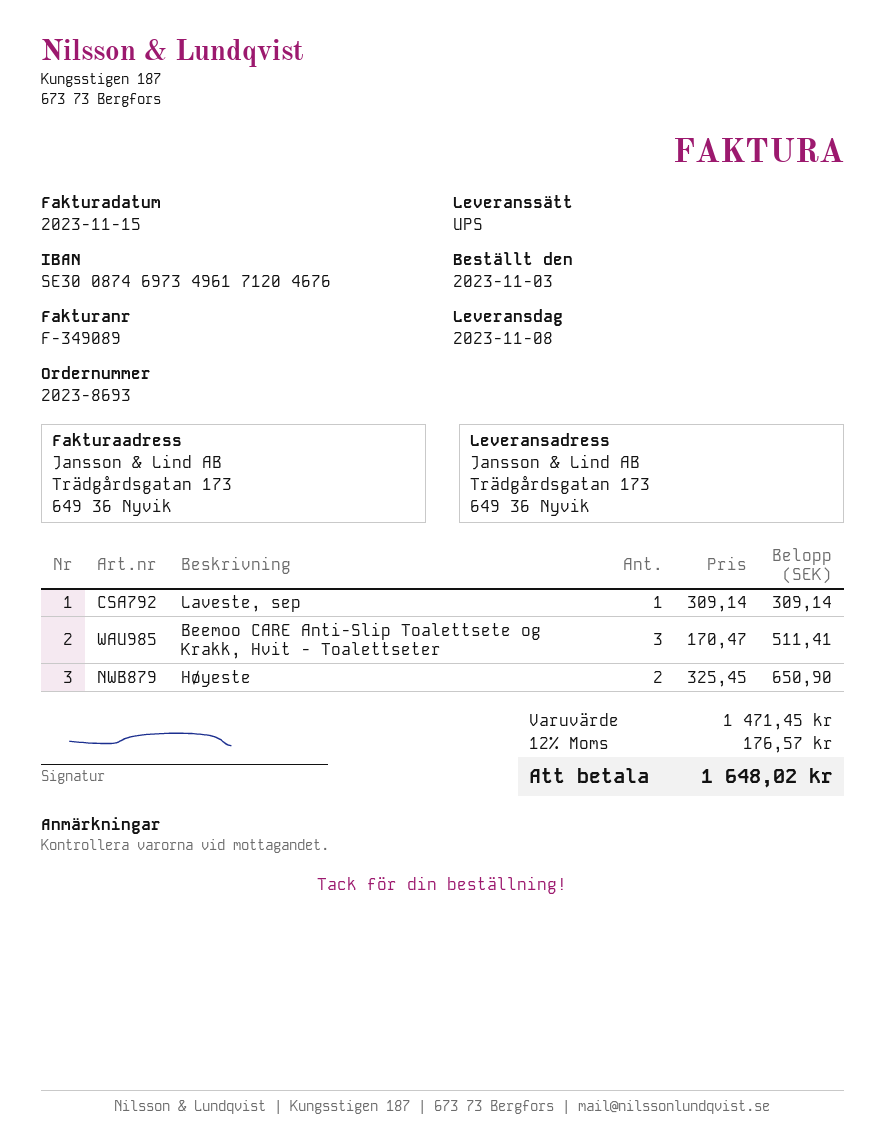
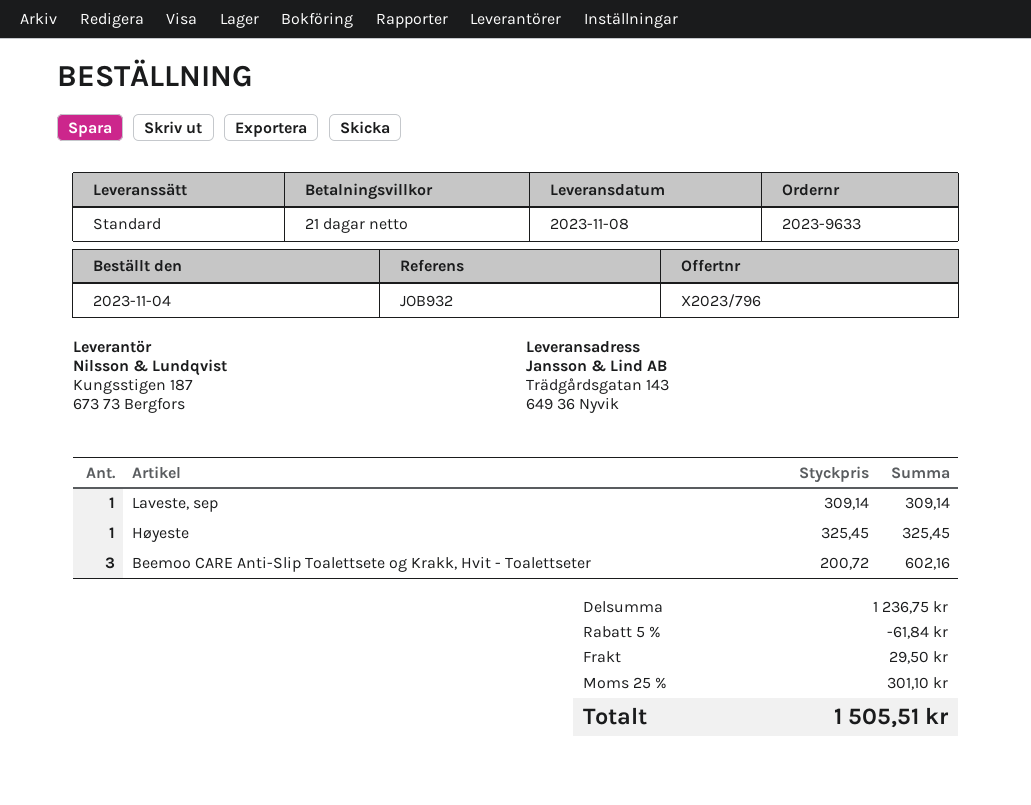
order number: 2023-8693 -> 2023-9633
order date: 2023-11-03 -> 2023-11-04
shipping method: UPS -> standard
ship to: Trädgårdsgatan 173, 649 36 Nyvik -> Trädgårdsgatan 143, 649 36 Nyvik
Beemoo CARE Anti-Slip Toalettsete og Krakk, Hvit - Toalettseter: 3 x 170.47 = 511.41 -> 3 x 200.72 = 602.16
Høyeste: 2 x 325.45 = 650.90 -> 1 x 325.45 = 325.45
subtotal: 1471.45 -> 1236.75
discount: none -> 5% = 61.84
shipping: none -> 29.50
tax: 12% = 176.57 -> 25% = 301.10
total: 1648.02 -> 1505.51

